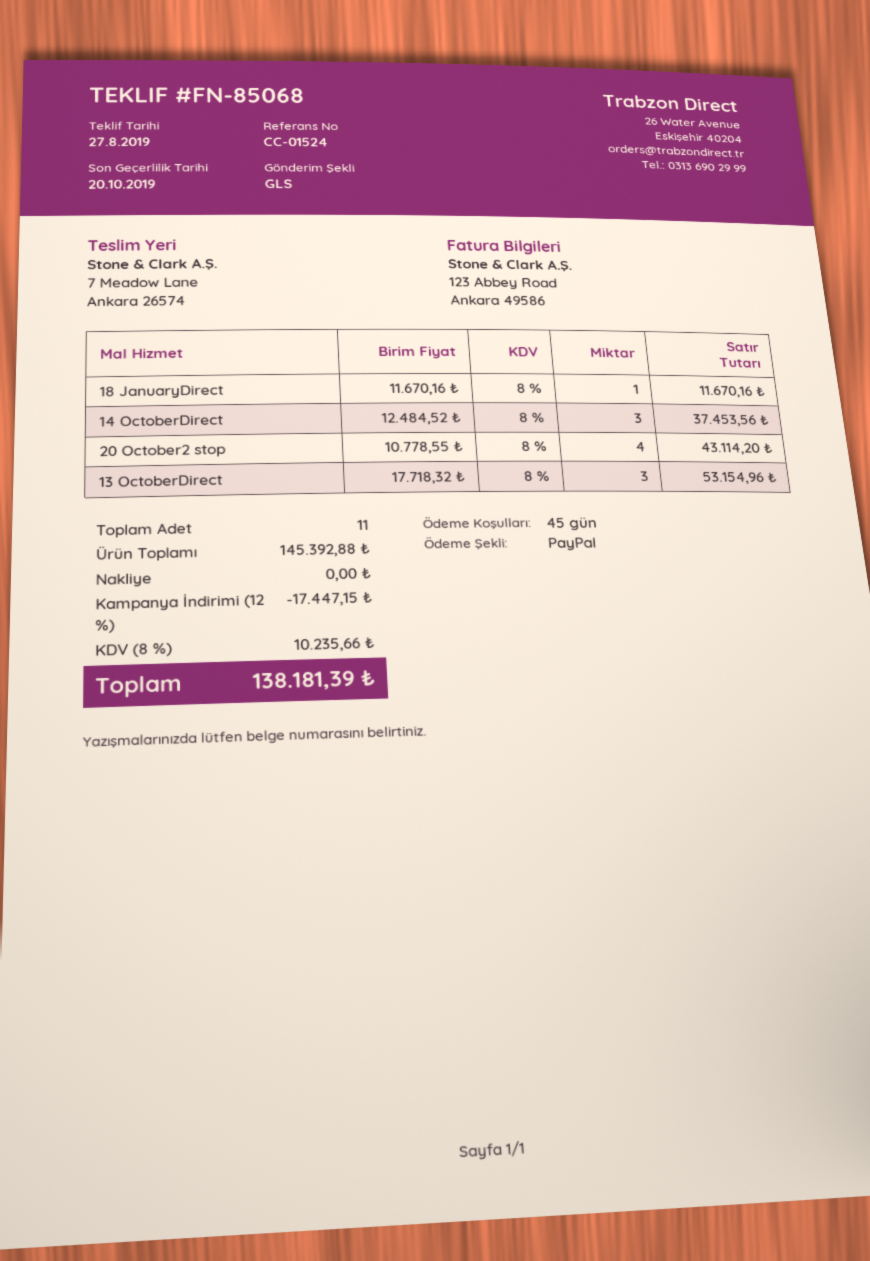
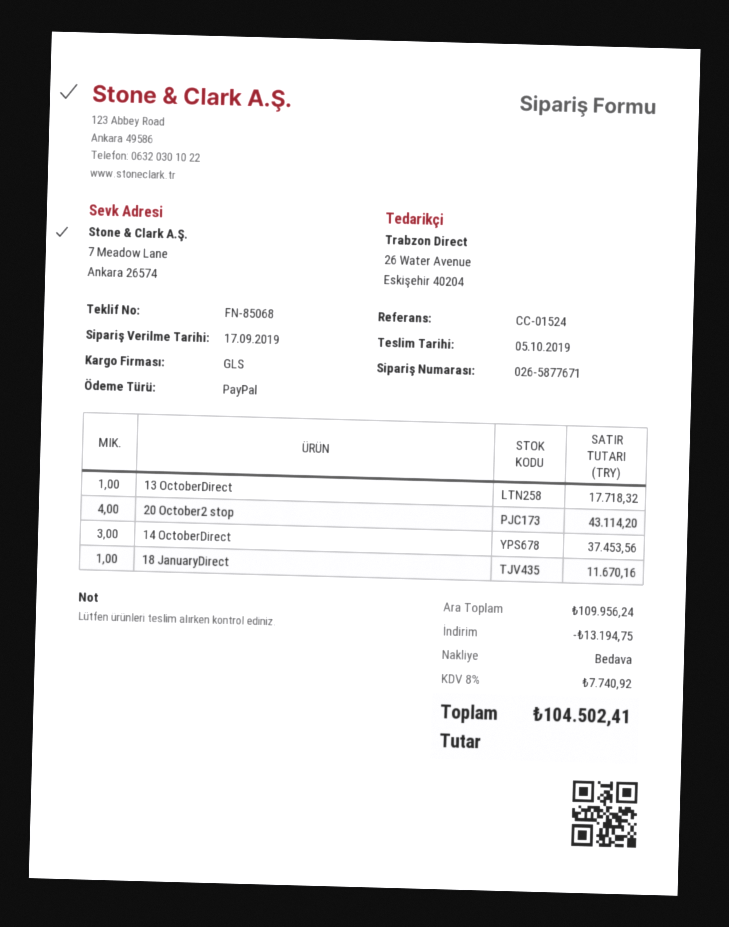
13 OctoberDirect: 3 for 53154.96 -> 1 for 17718.32
subtotal: 145392.88 -> 109956.24
discount: 17447.15 -> 13194.75
tax: 8% = 10235.66 -> 8% = 7740.92
total: 138181.39 -> 104502.41

